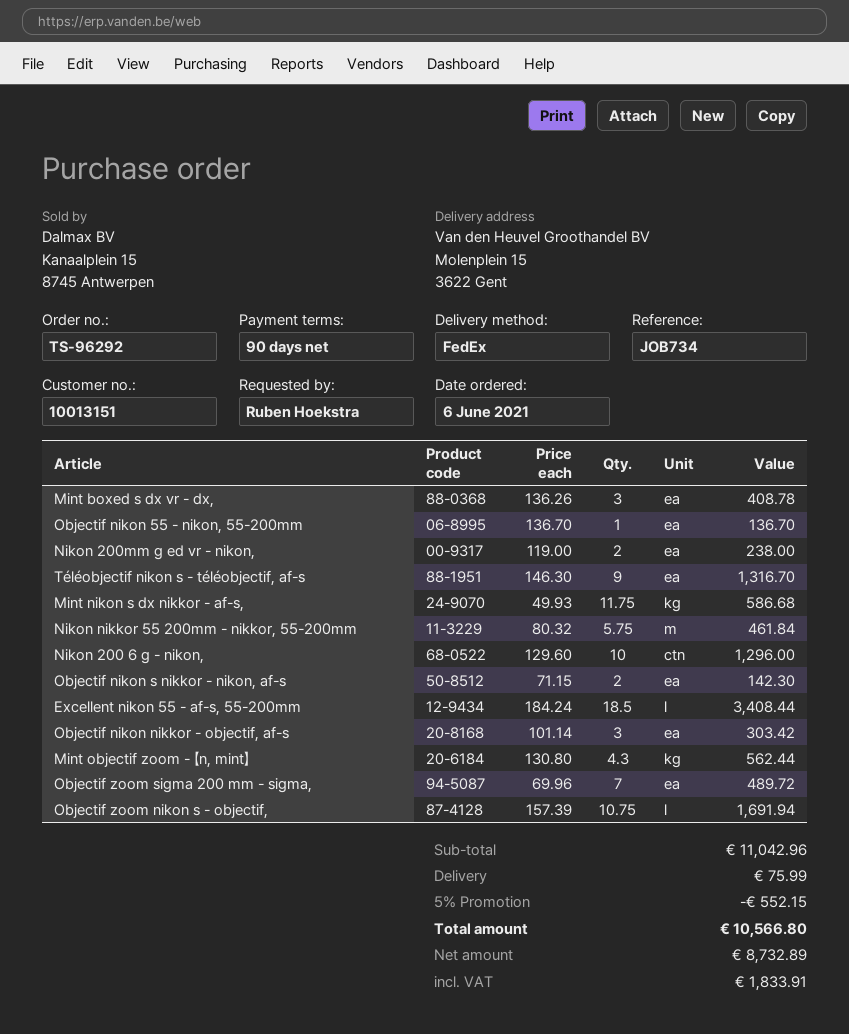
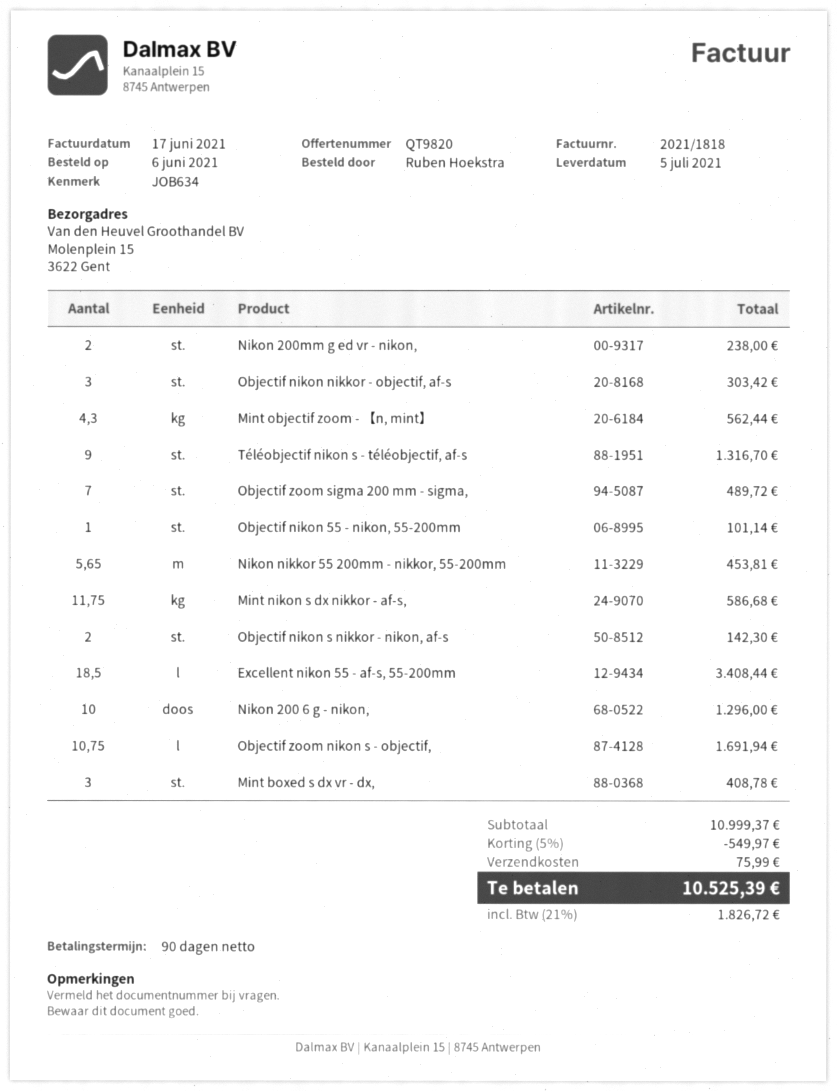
reference: JOB734 -> JOB634
Objectif nikon 55 - nikon, 55-200mm: 1 for 136.70 -> 1 for 101.14
Nikon nikkor 55 200mm - nikkor, 55-200mm: 5.75 for 461.84 -> 5.65 for 453.81
subtotal: 11042.96 -> 10999.37
discount: 5% = 552.15 -> 5% = 549.97
tax: 1833.91 -> 1826.72
total: 10566.80 -> 10525.39

